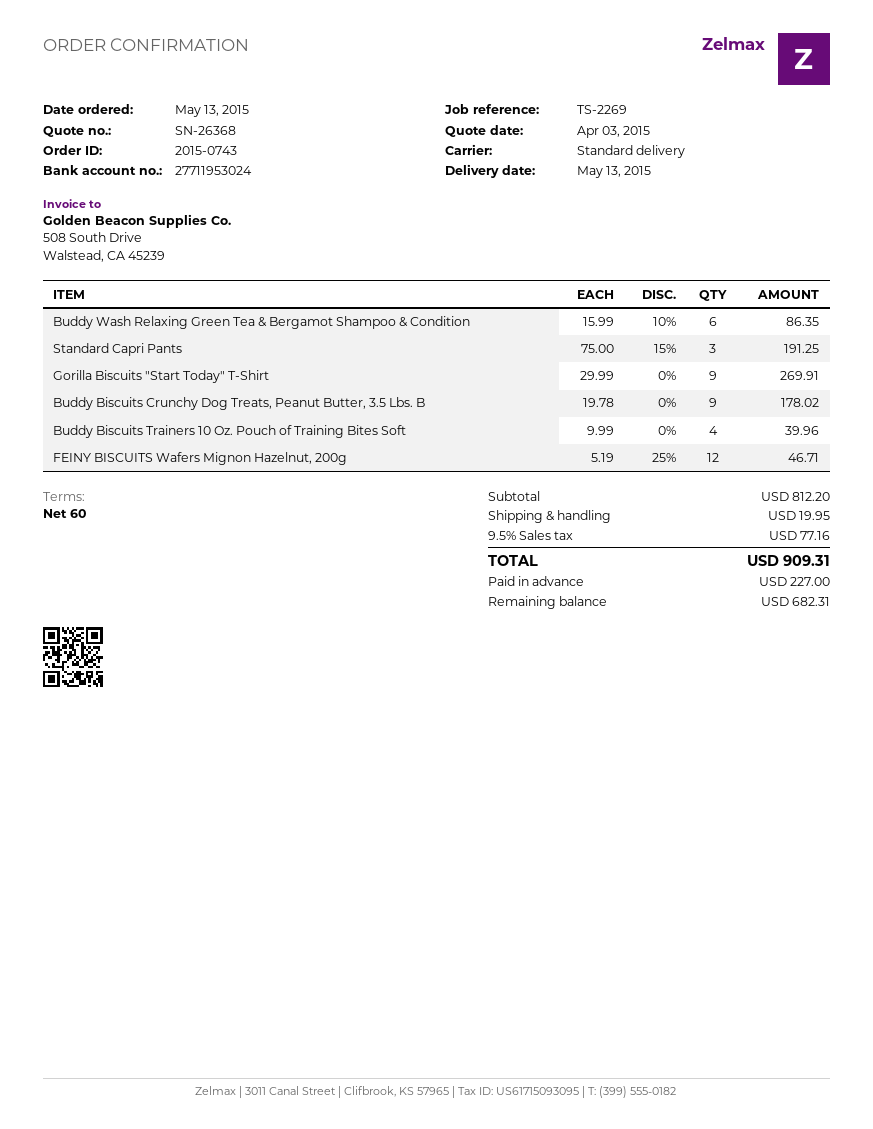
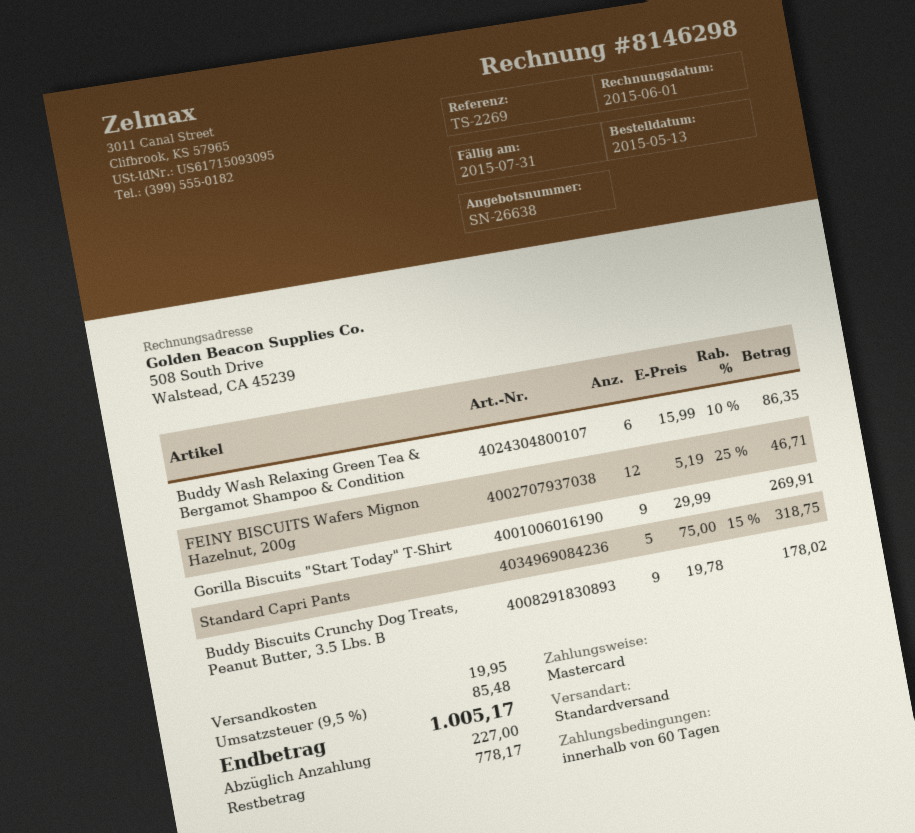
quote number: SN-26368 -> SN-26638
Standard Capri Pants: 3 x 75.00 - 15% = 191.25 -> 5 x 75.00 - 15% = 318.75
Buddy Biscuits Trainers 10 Oz. Pouch of Training Bites Soft: 4 x 9.99 = 39.96 -> none
tax: 9.5% = 77.16 -> 9.5% = 85.48
total: 909.31 -> 1005.17
balance: 682.31 -> 778.17

